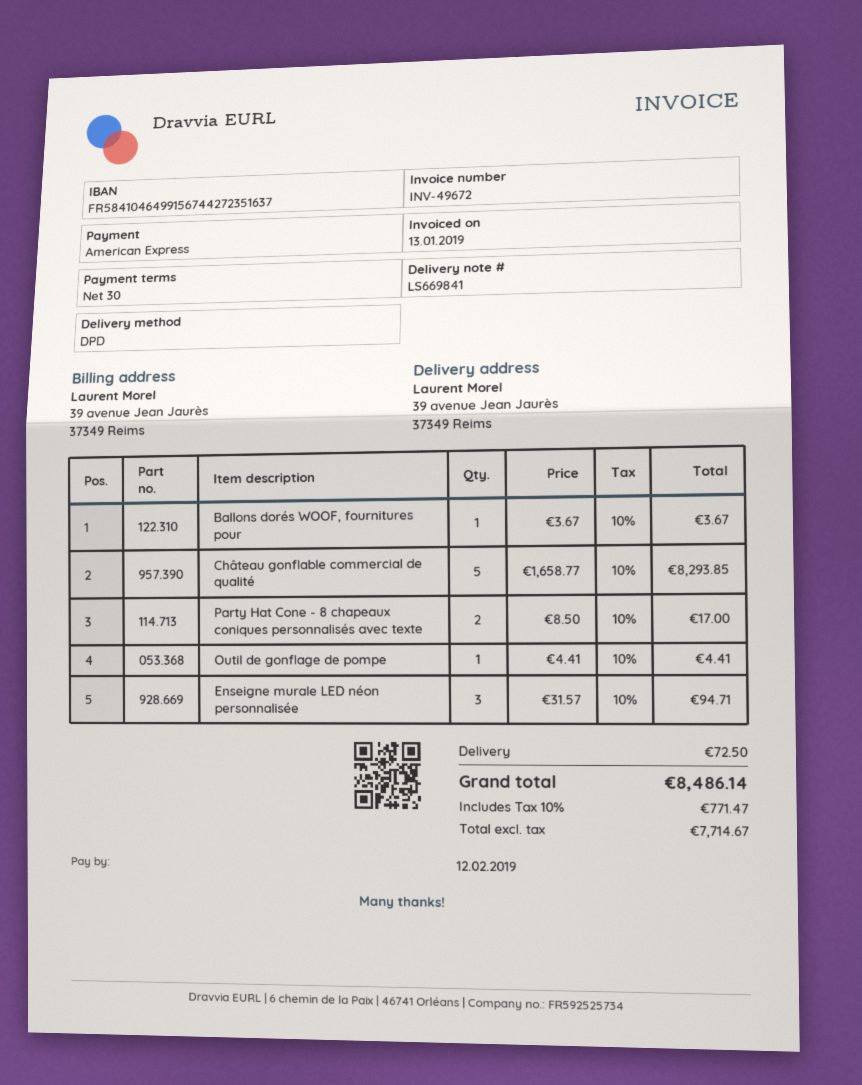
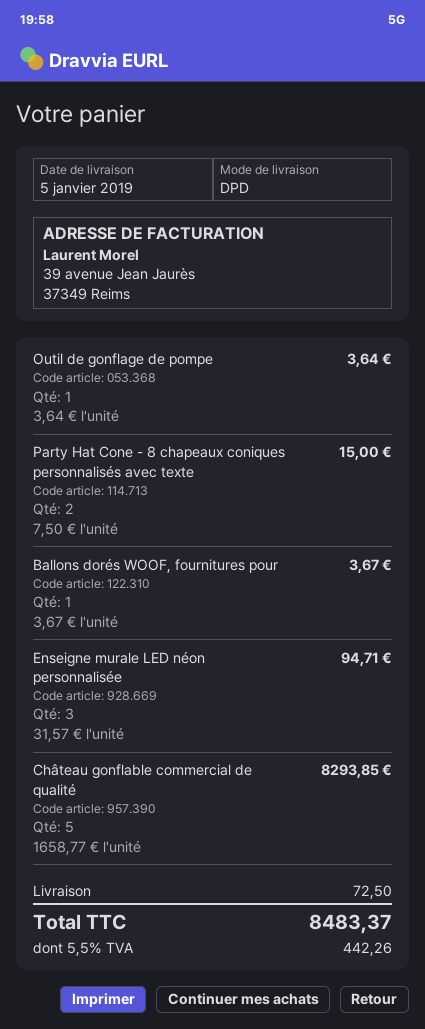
Party Hat Cone - 8 chapeaux coniques personnalisés avec texte: 2 x 8.50 = 17.00 -> 2 x 7.50 = 15.00
Outil de gonflage de pompe: 1 x 4.41 = 4.41 -> 1 x 3.64 = 3.64
tax: 10% = 771.47 -> 5.5% = 442.26
total: 8486.14 -> 8483.37

